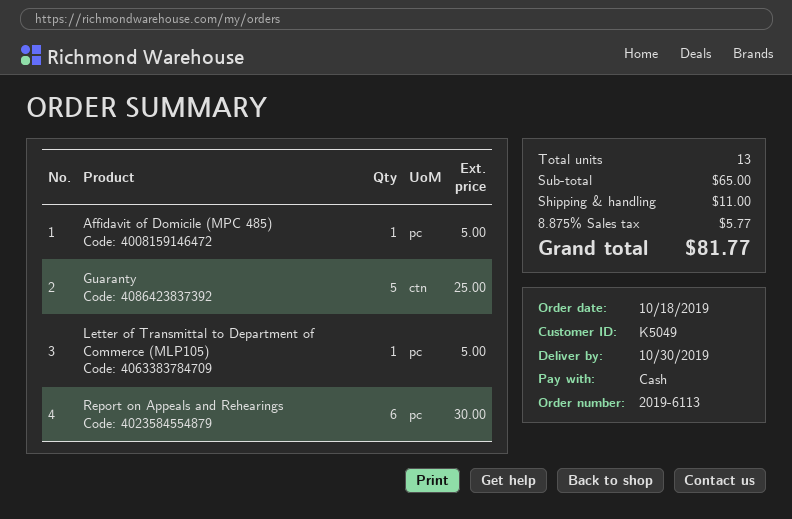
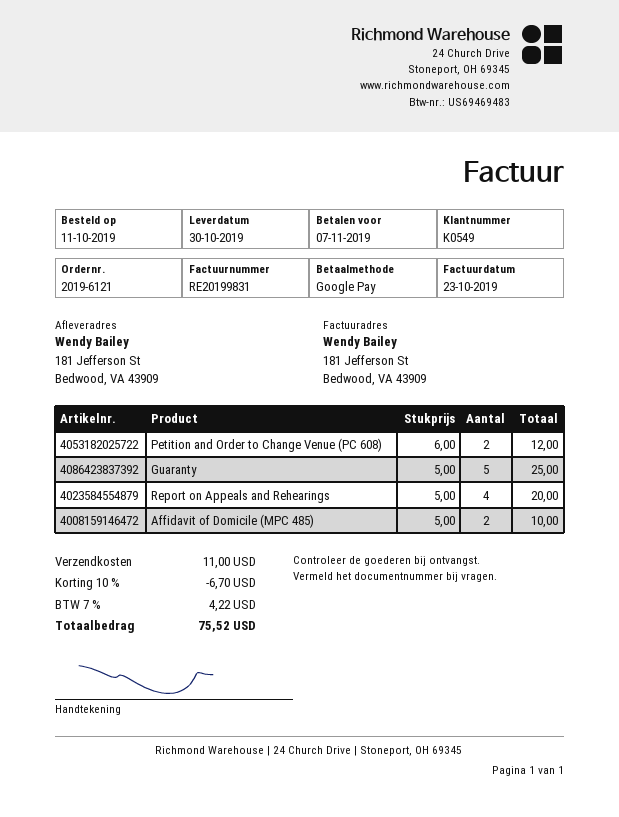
order number: 2019-6113 -> 2019-6121
order date: 2019-10-18 -> 2019-10-11
customer number: K5049 -> K0549
payment method: cash -> Google Pay
Affidavit of Domicile (MPC 485): 1 for 5.00 -> 2 for 10.00
Letter of Transmittal to Department of Commerce (MLP105): 1 for 5.00 -> none
Report on Appeals and Rehearings: 6 for 30.00 -> 4 for 20.00
Petition and Order to Change Venue (PC 608): none -> 2 for 12.00
discount: none -> 10% = 6.70
tax: 8.875% = 5.77 -> 7% = 4.22
total: 81.77 -> 75.52

